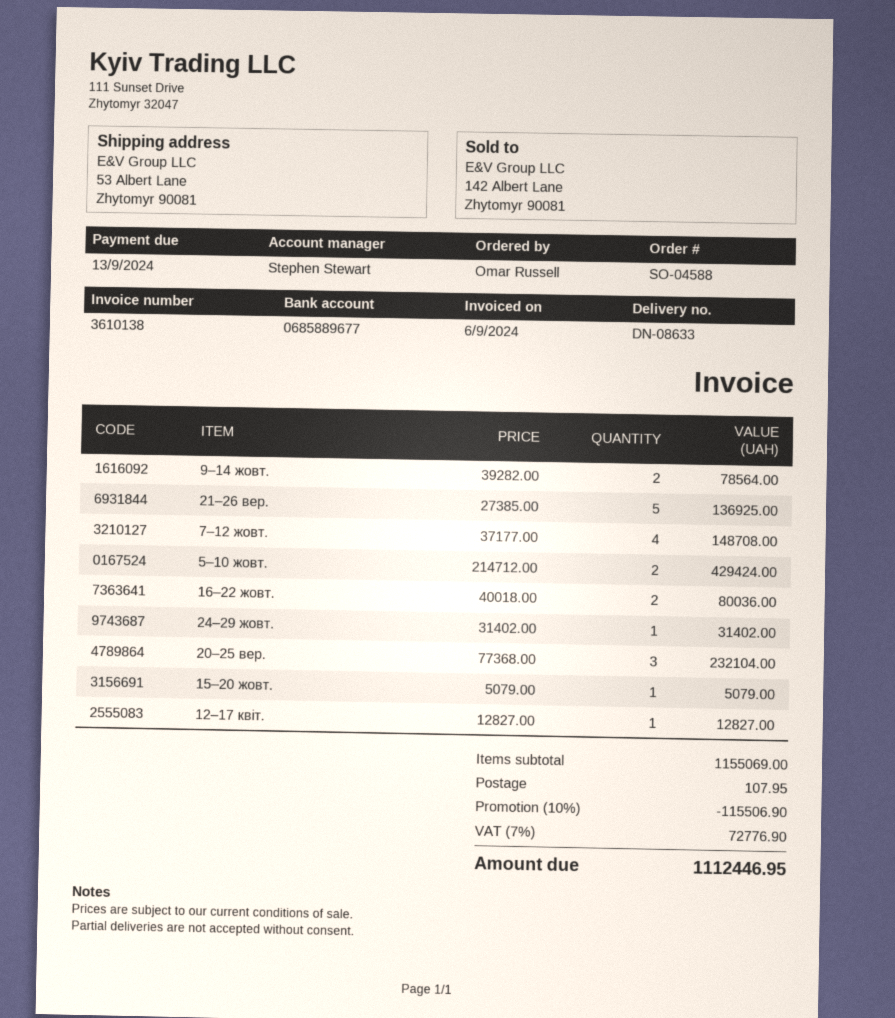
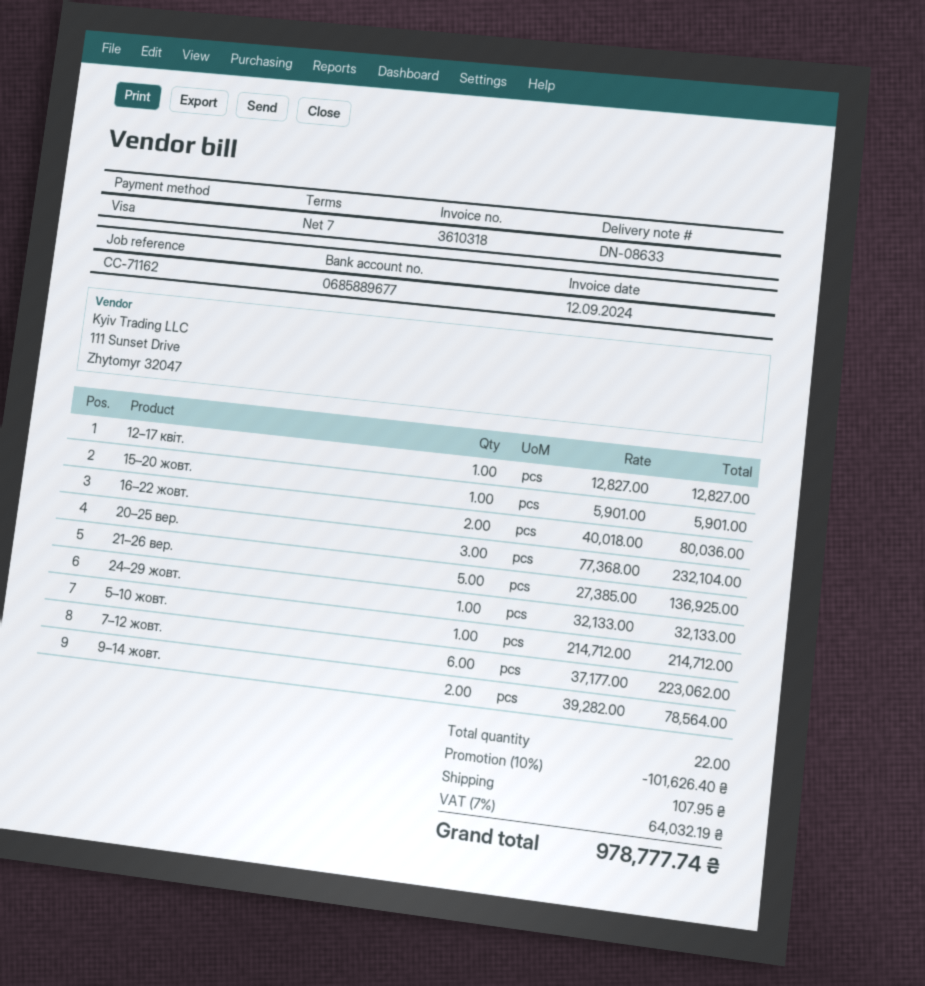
invoice number: 3610138 -> 3610318
invoice date: 2024-09-06 -> 2024-09-12
7–12 жовт.: 4 x 37177.00 = 148708.00 -> 6 x 37177.00 = 223062.00
5–10 жовт.: 2 x 214712.00 = 429424.00 -> 1 x 214712.00 = 214712.00
24–29 жовт.: 1 x 31402.00 = 31402.00 -> 1 x 32133.00 = 32133.00
15–20 жовт.: 1 x 5079.00 = 5079.00 -> 1 x 5901.00 = 5901.00
discount: 10% = 115506.90 -> 10% = 101626.40
tax: 7% = 72776.90 -> 7% = 64032.19
total: 1112446.95 -> 978777.74

